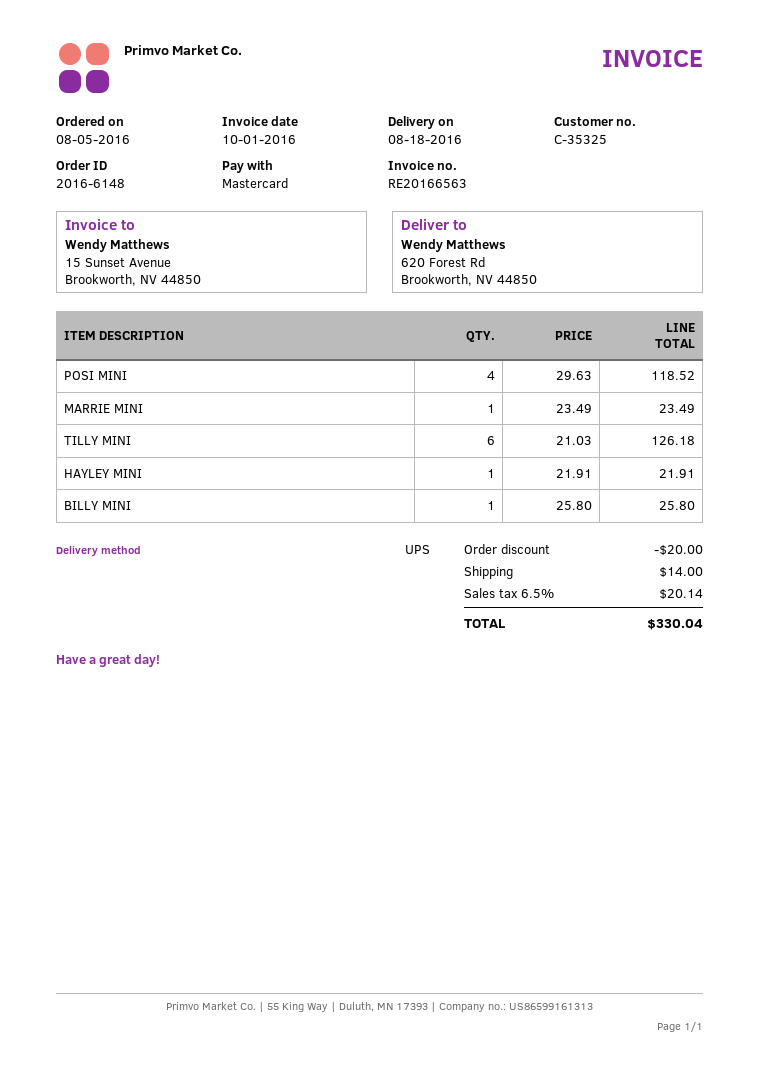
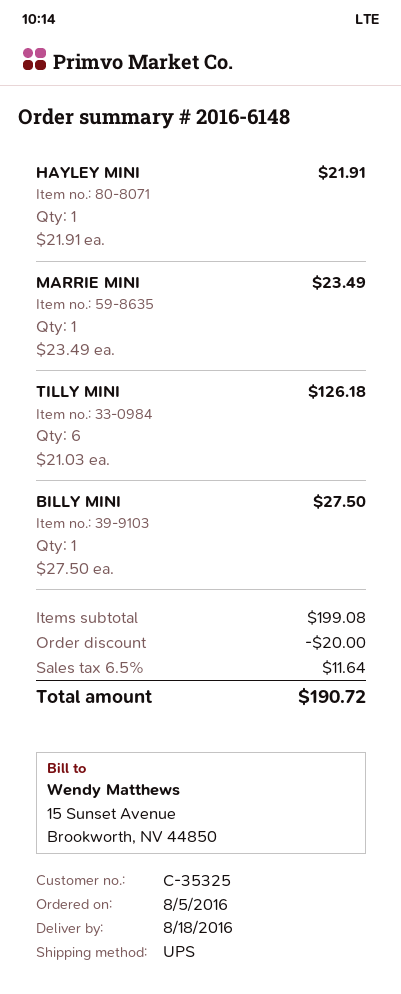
POSI MINI: 4 x 29.63 = 118.52 -> none
BILLY MINI: 1 x 25.80 = 25.80 -> 1 x 27.50 = 27.50
shipping: 14.00 -> none
tax: 6.5% = 20.14 -> 6.5% = 11.64
total: 330.04 -> 190.72

